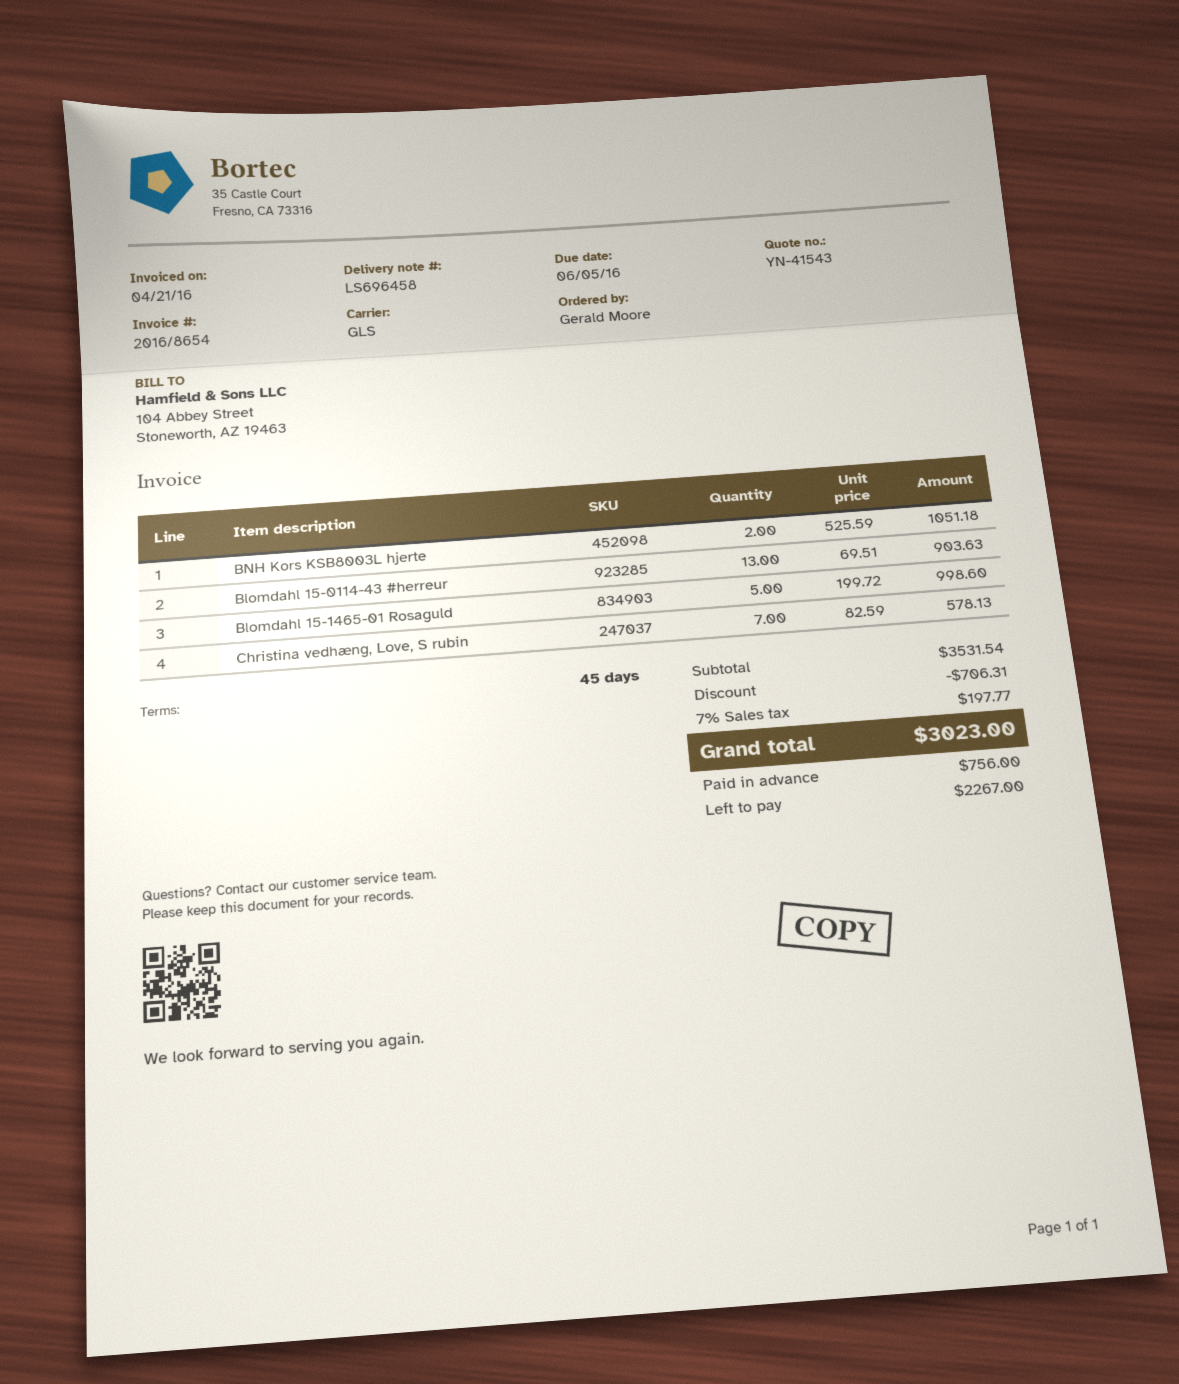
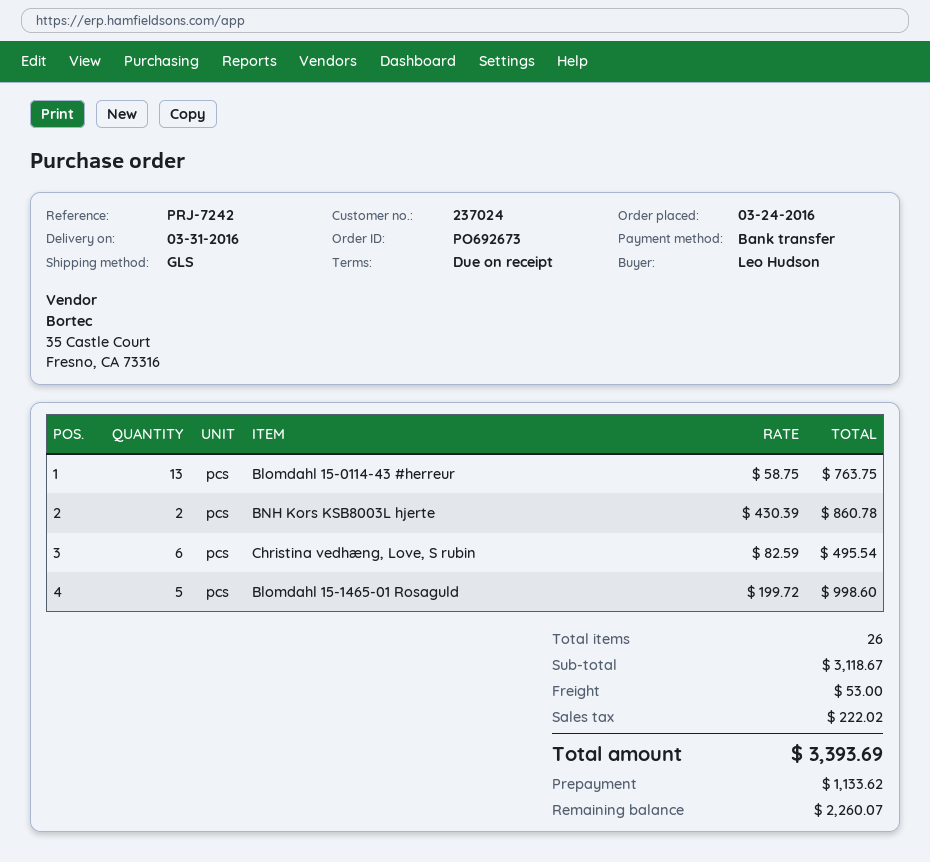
payment terms: 45 days -> on receipt
ordered by: Gerald Moore -> Leo Hudson
BNH Kors KSB8003L hjerte: 2 x 525.59 = 1051.18 -> 2 x 430.39 = 860.78
Blomdahl 15-0114-43 #herreur: 13 x 69.51 = 903.63 -> 13 x 58.75 = 763.75
Christina vedhæng, Love, S rubin: 7 x 82.59 = 578.13 -> 6 x 82.59 = 495.54
subtotal: 3531.54 -> 3118.67
discount: 706.31 -> none
shipping: none -> 53.00
tax: 197.77 -> 222.02
total: 3023.00 -> 3393.69
deposit: 756.00 -> 1133.62
balance: 2267.00 -> 2260.07

